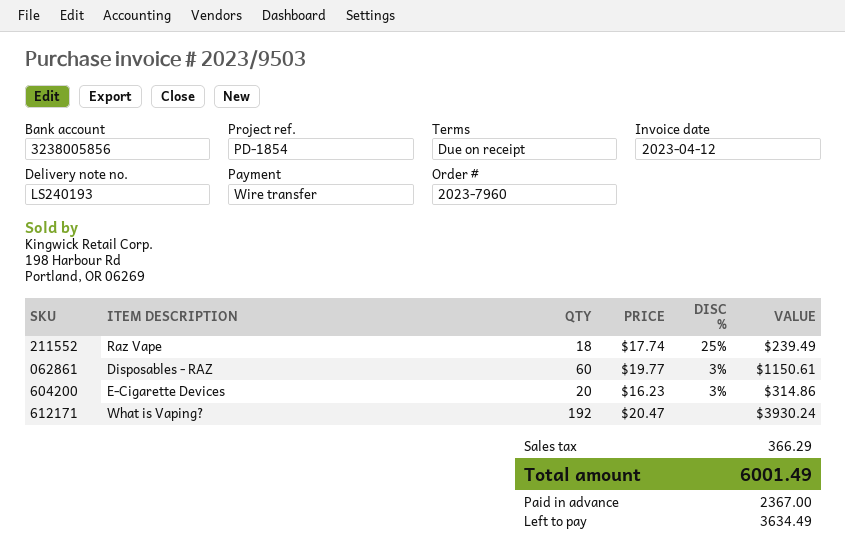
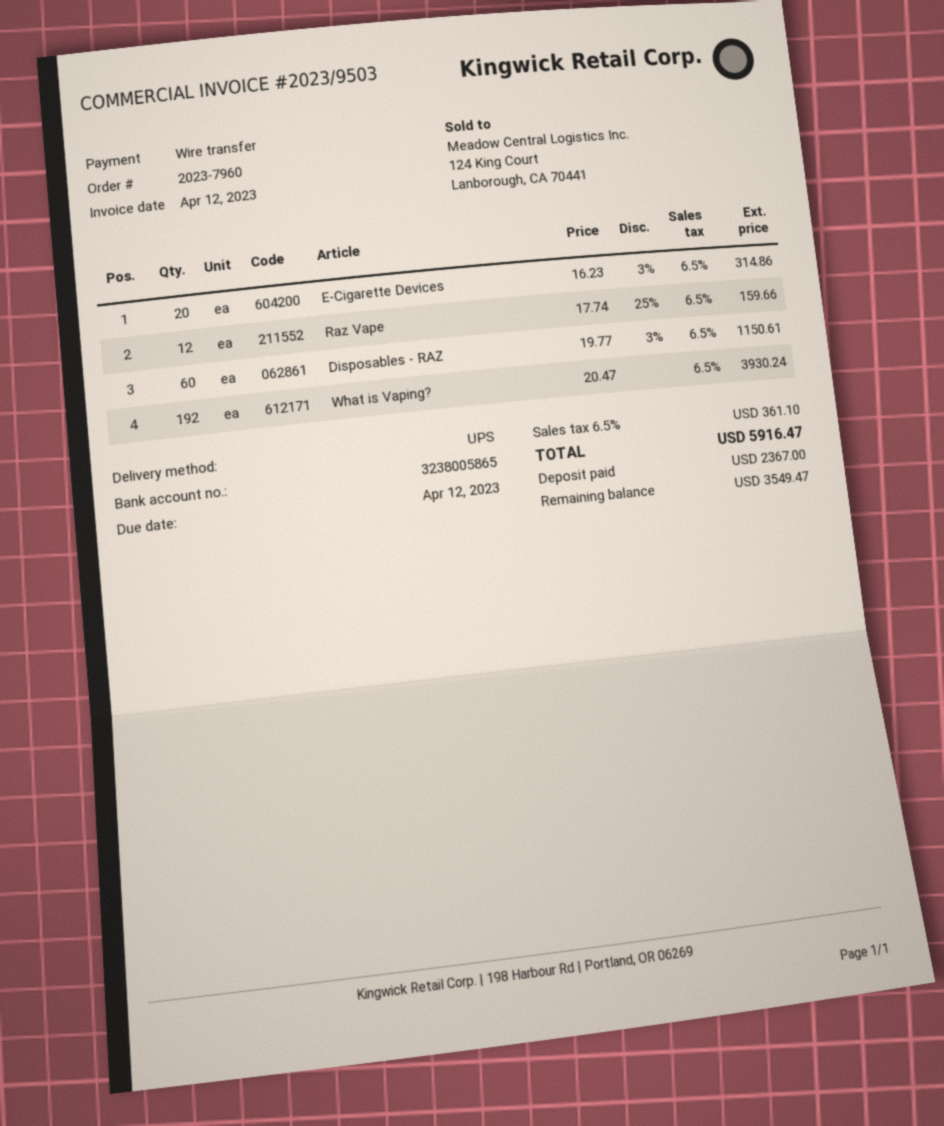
bank account: 3238005856 -> 3238005865
Raz Vape: 18 x 17.74 - 25% = 239.49 -> 12 x 17.74 - 25% = 159.66
tax: 366.29 -> 361.10
total: 6001.49 -> 5916.47
balance: 3634.49 -> 3549.47

